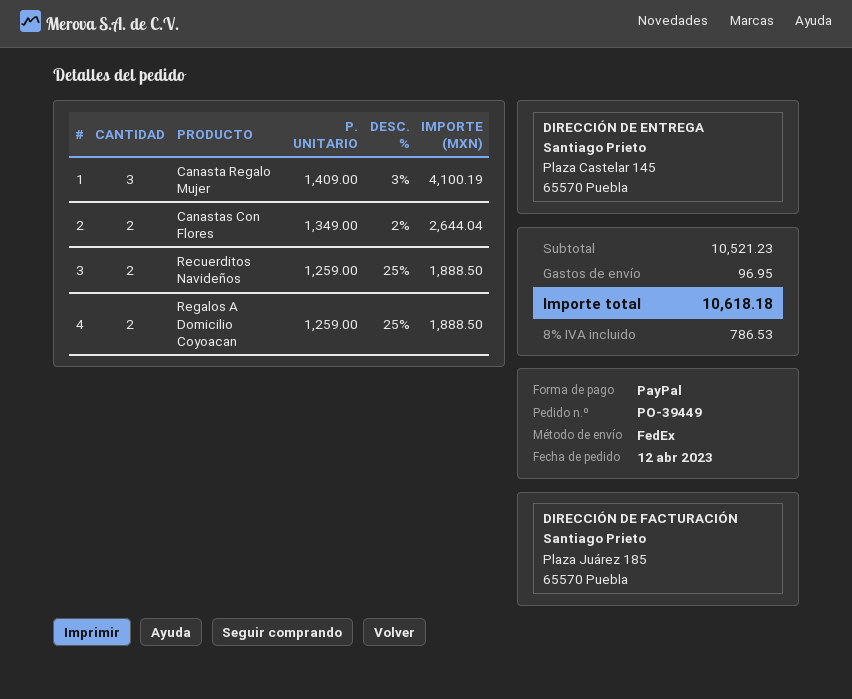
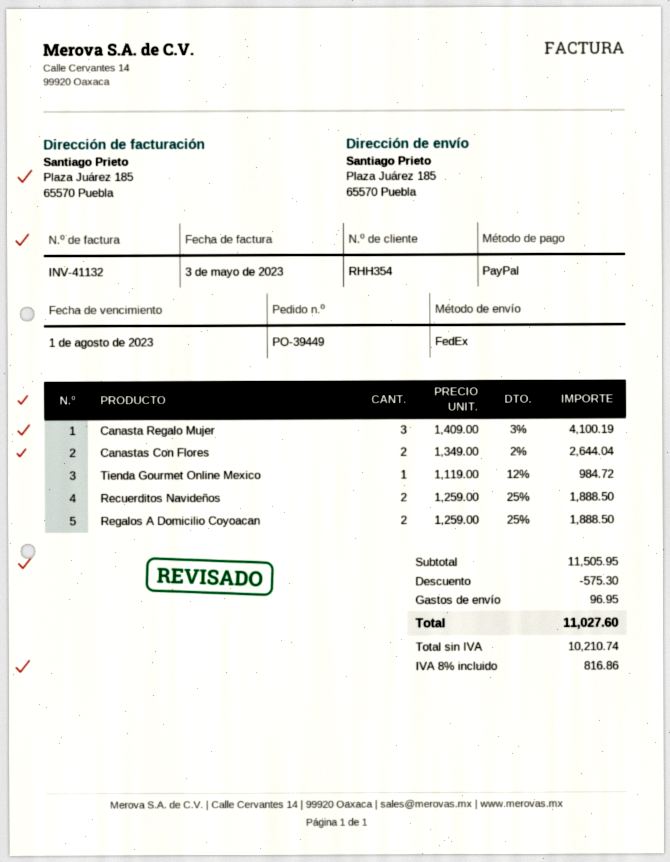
ship to: Plaza Castelar 145, 65570 Puebla -> Plaza Juárez 185, 65570 Puebla
Tienda Gourmet Online Mexico: none -> 1 x 1119.00 - 12% = 984.72
subtotal: 10521.23 -> 11505.95
discount: none -> 575.30
tax: 8% = 786.53 -> 8% = 816.86
total: 10618.18 -> 11027.60

